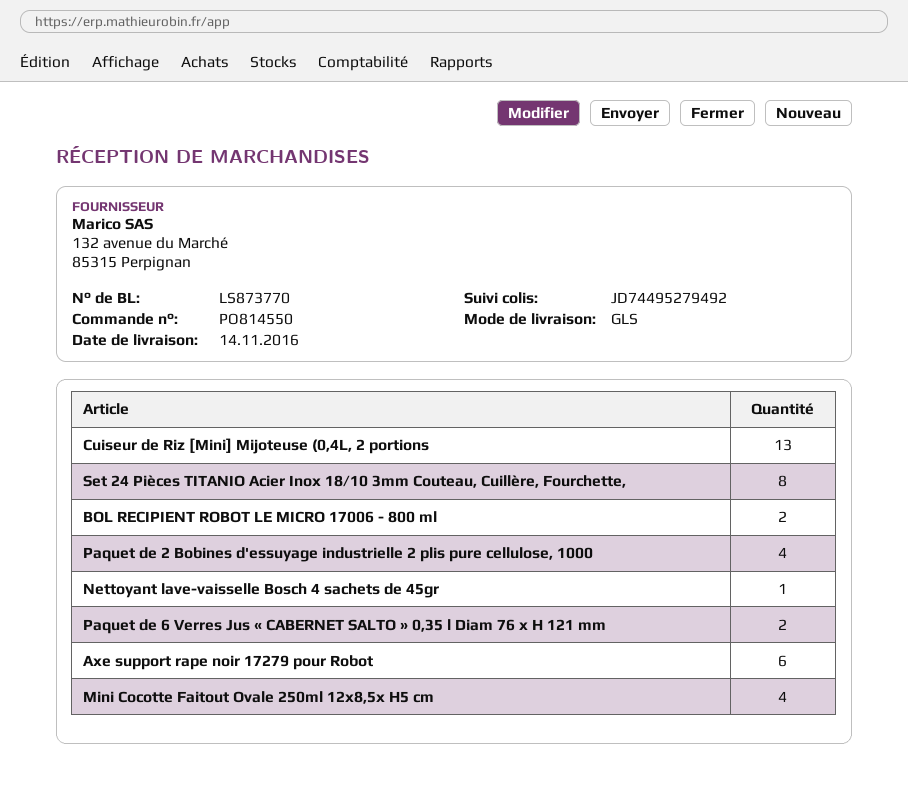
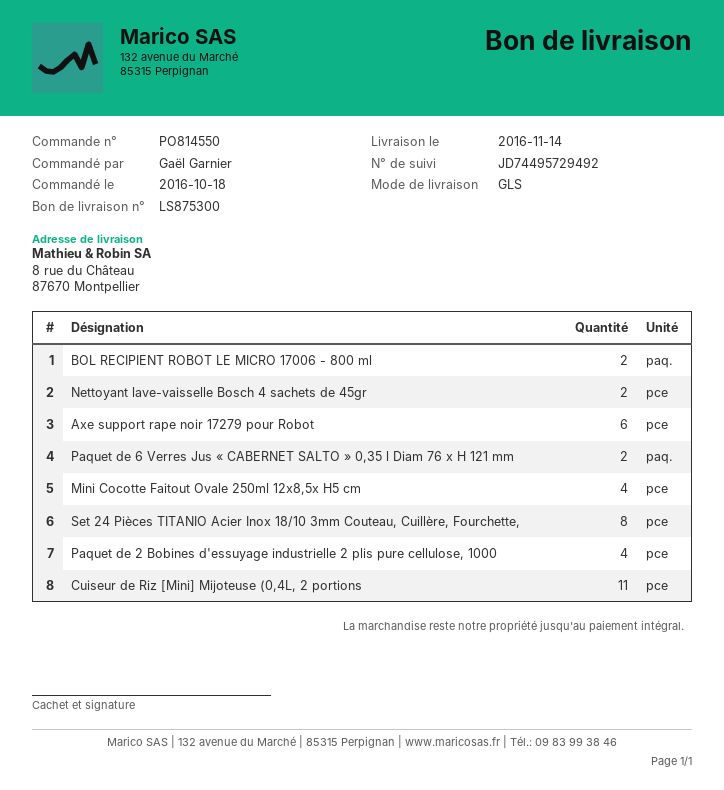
delivery note number: LS873770 -> LS875300
tracking number: JD74495279492 -> JD74495729492
Cuiseur de Riz [Mini] Mijoteuse (0,4L, 2 portions: 13 -> 11
Nettoyant lave-vaisselle Bosch 4 sachets de 45gr: 1 -> 2

